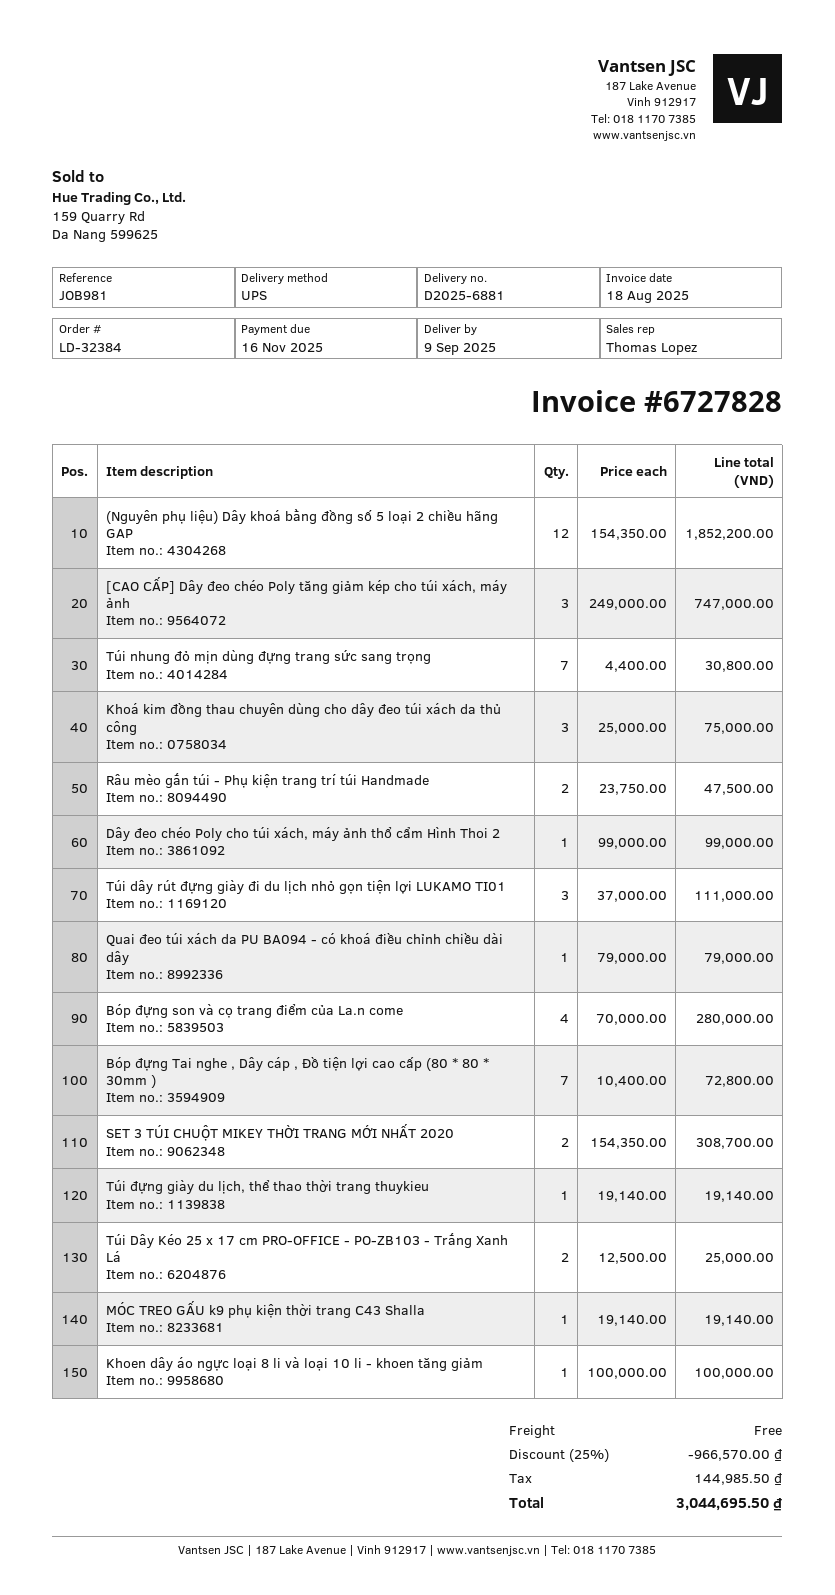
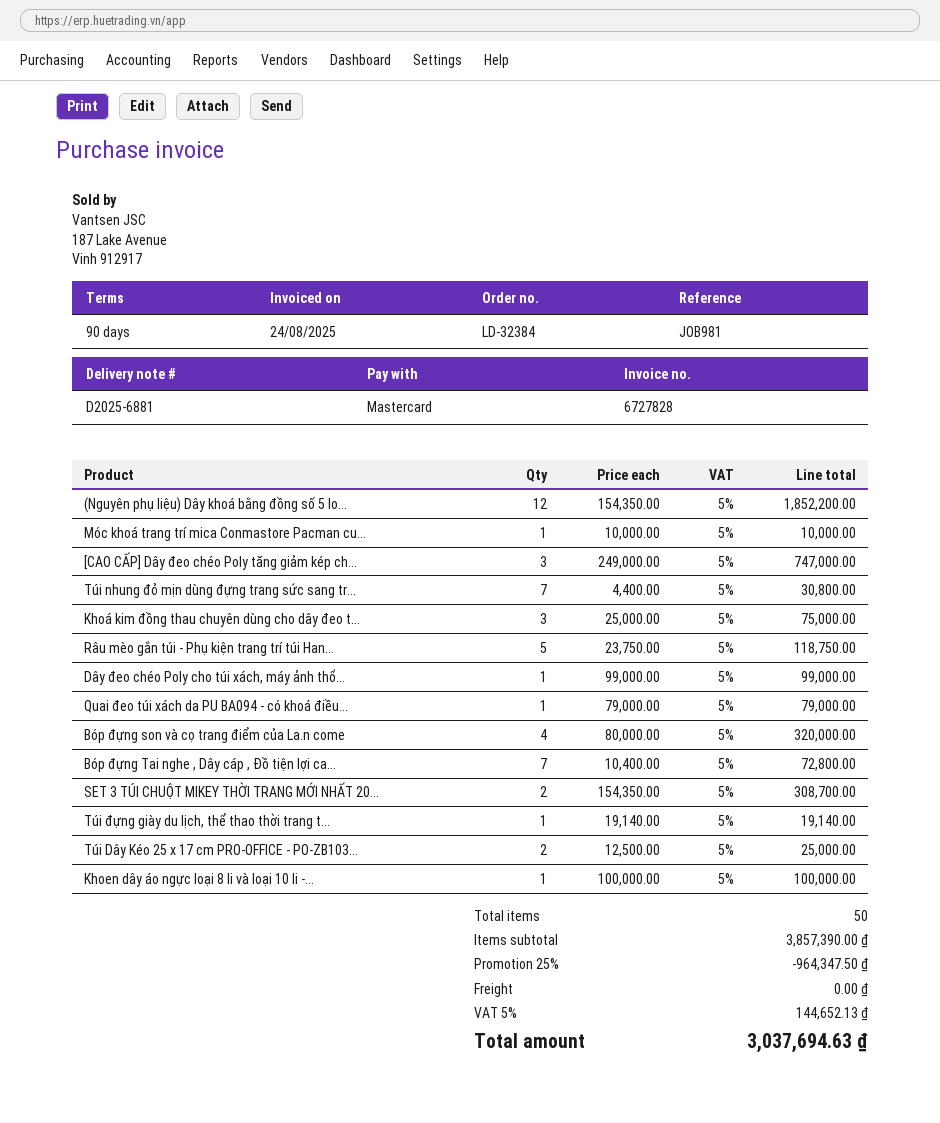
invoice date: 2025-08-18 -> 2025-08-24
Râu mèo gắn túi - Phụ kiện trang trí túi Handmade: 2 x 23750.00 = 47500.00 -> 5 x 23750.00 = 118750.00
Túi dây rút đựng giày đi du lịch nhỏ gọn tiện lợi LUKAMO TI01: 3 x 37000.00 = 111000.00 -> none
Bóp đựng son và cọ trang điểm của La.n come: 4 x 70000.00 = 280000.00 -> 4 x 80000.00 = 320000.00
MÓC TREO GẤU k9 phụ kiện thời trang C43 Shalla: 1 x 19140.00 = 19140.00 -> none
Móc khoá trang trí mica Conmastore Pacman cu...: none -> 1 x 10000.00 = 10000.00
discount: 25% = 966570.00 -> 25% = 964347.50
tax: 144985.50 -> 144652.13
total: 3044695.50 -> 3037694.63

